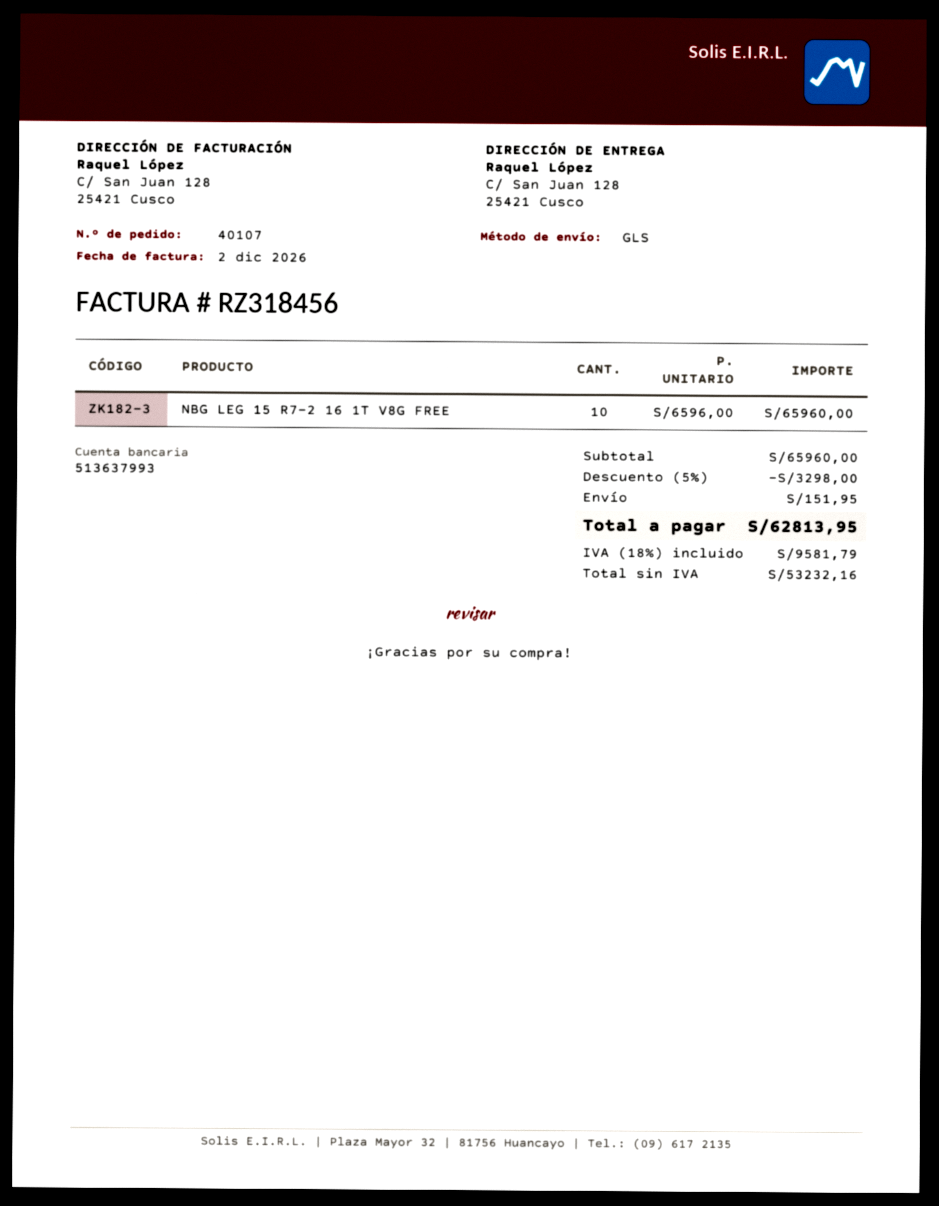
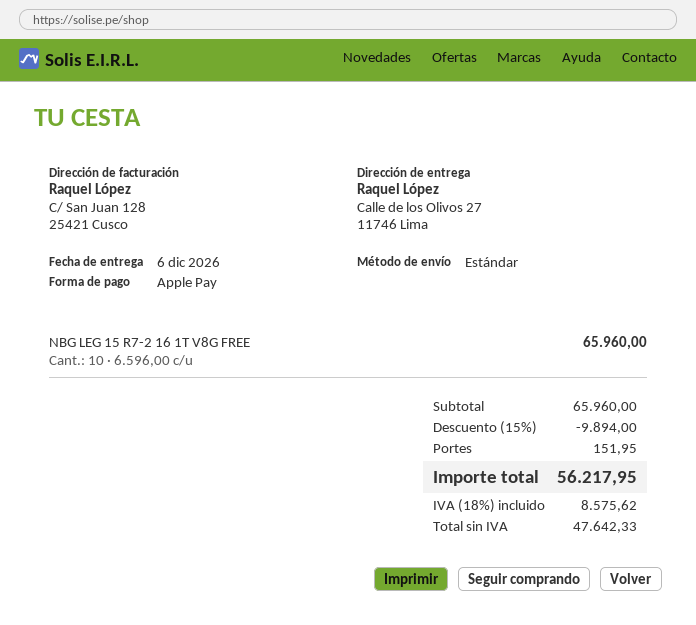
shipping method: GLS -> standard
ship to: C/ San Juan 128, 25421 Cusco -> Calle de los Olivos 27, 11746 Lima
discount: 5% = 3298.00 -> 15% = 9894.00
net: 53232.16 -> 47642.33
tax: 18% = 9581.79 -> 18% = 8575.62
total: 62813.95 -> 56217.95

